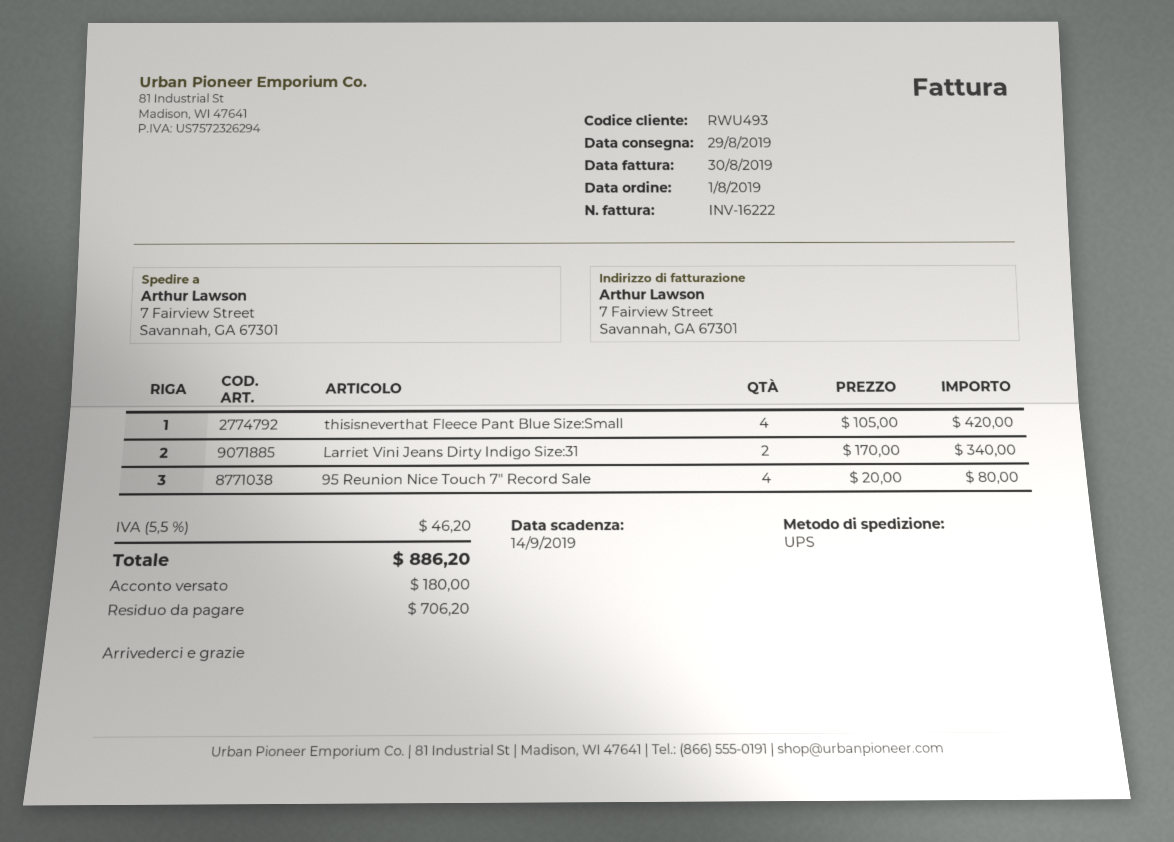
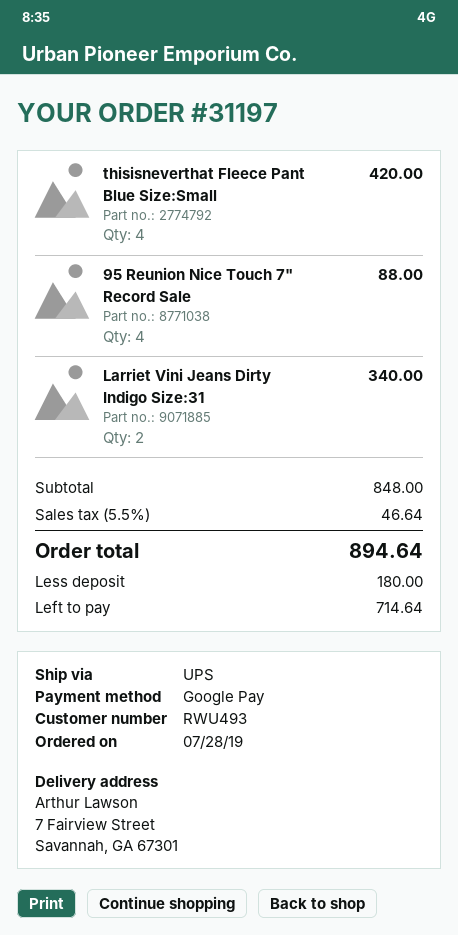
order date: 2019-08-01 -> 2019-07-28
95 Reunion Nice Touch 7" Record Sale: 4 for 80.00 -> 4 for 88.00
tax: 5.5% = 46.20 -> 5.5% = 46.64
total: 886.20 -> 894.64
balance: 706.20 -> 714.64

